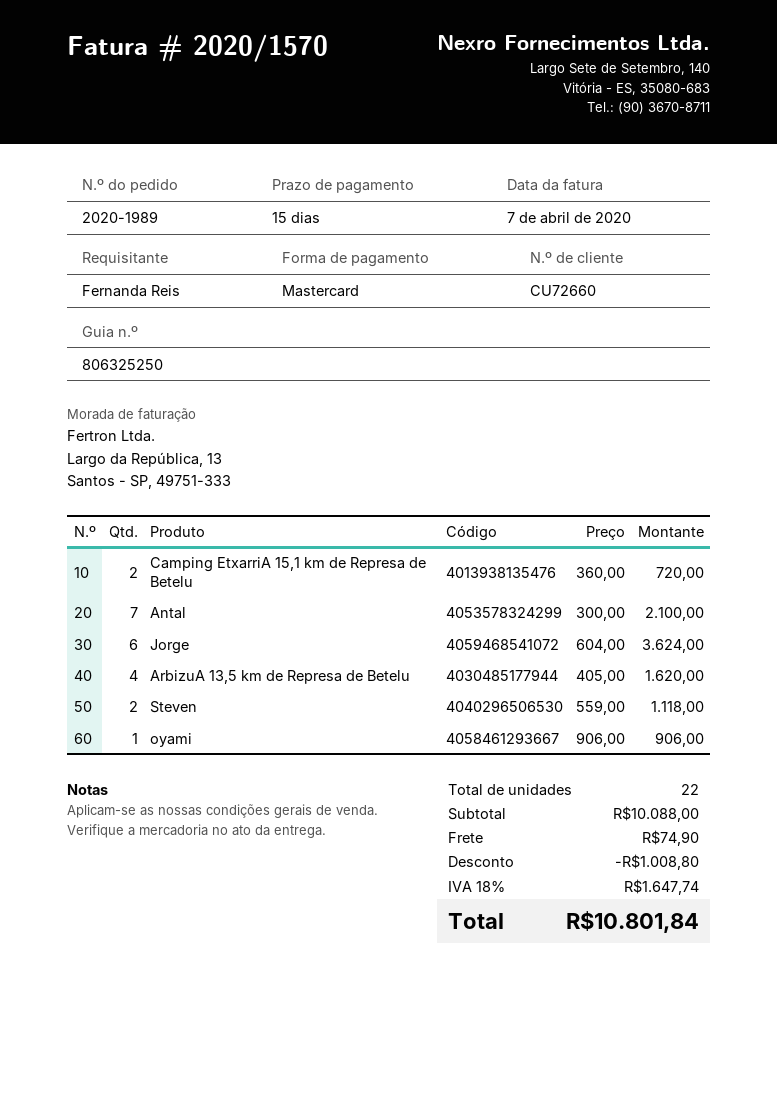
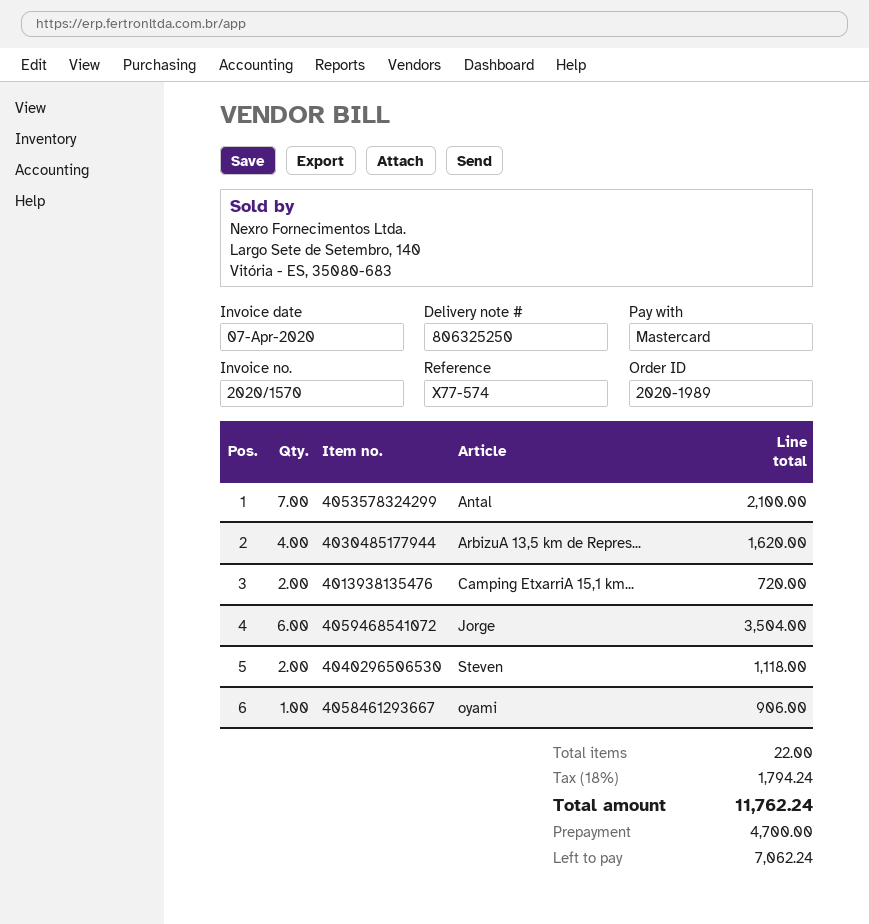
Jorge: 6 for 3624.00 -> 6 for 3504.00
discount: 1008.80 -> none
shipping: 74.90 -> none
tax: 18% = 1647.74 -> 18% = 1794.24
total: 10801.84 -> 11762.24

